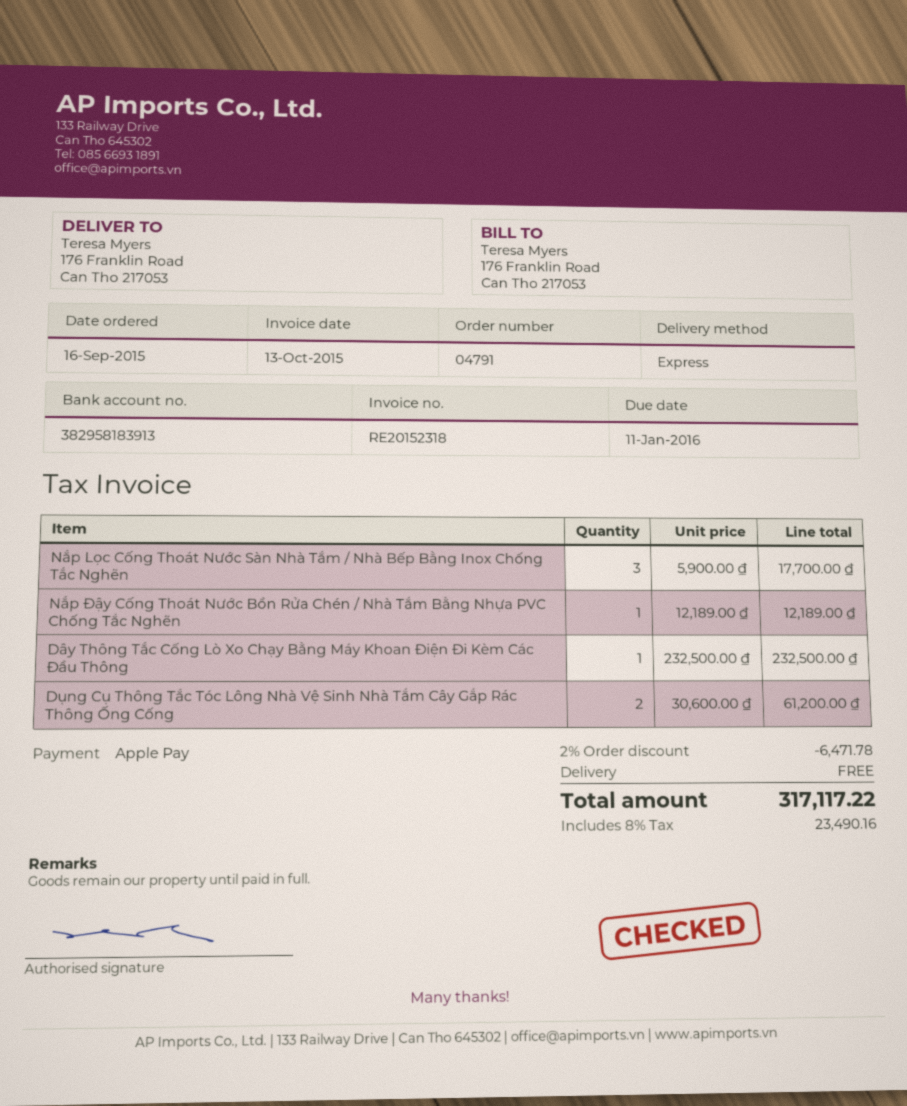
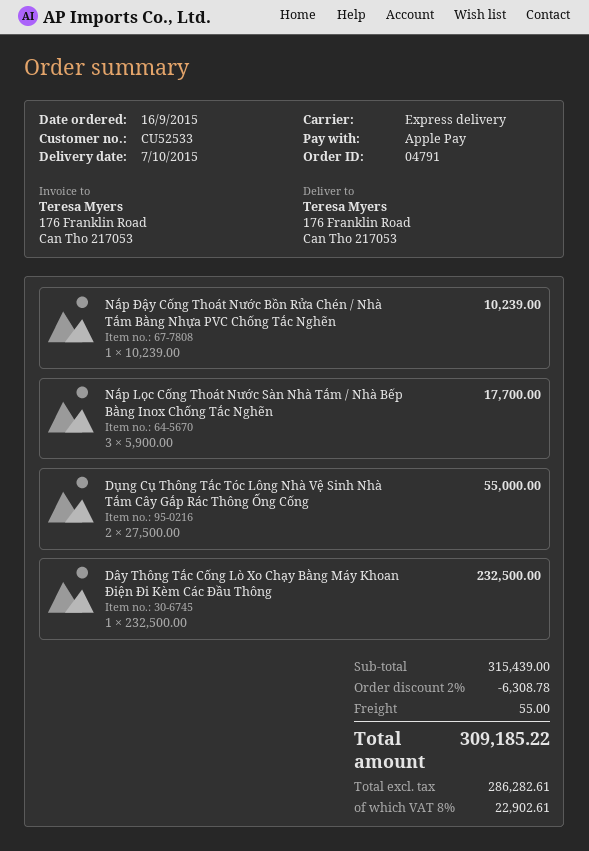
Nắp Đậy Cống Thoát Nước Bồn Rửa Chén / Nhà Tắm Bằng Nhựa PVC Chống Tắc Nghẽn: 1 x 12189.00 = 12189.00 -> 1 x 10239.00 = 10239.00
Dụng Cụ Thông Tắc Tóc Lông Nhà Vệ Sinh Nhà Tắm Cây Gắp Rác Thông Ống Cống: 2 x 30600.00 = 61200.00 -> 2 x 27500.00 = 55000.00
discount: 2% = 6471.78 -> 2% = 6308.78
shipping: 0.00 -> 55.00
tax: 8% = 23490.16 -> 8% = 22902.61
total: 317117.22 -> 309185.22

